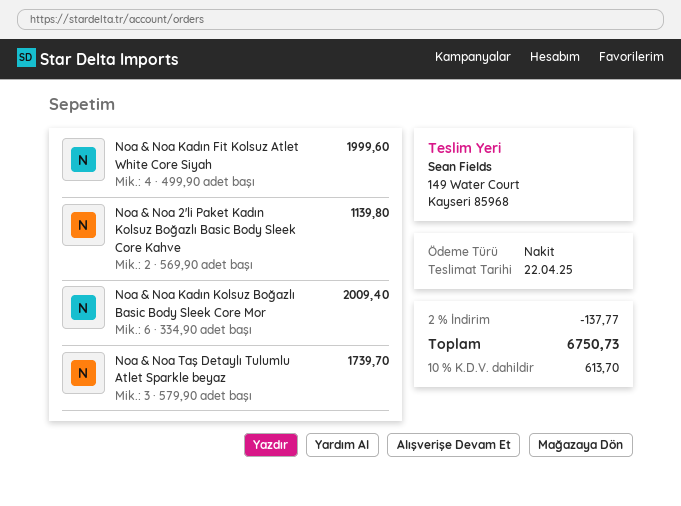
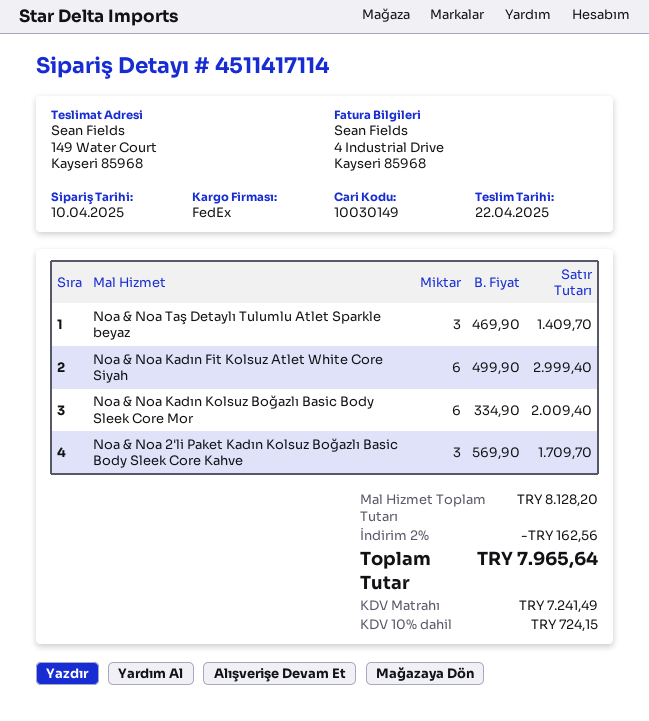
Noa & Noa Kadın Fit Kolsuz Atlet White Core Siyah: 4 x 499.90 = 1999.60 -> 6 x 499.90 = 2999.40
Noa & Noa 2'li Paket Kadın Kolsuz Boğazlı Basic Body Sleek Core Kahve: 2 x 569.90 = 1139.80 -> 3 x 569.90 = 1709.70
Noa & Noa Taş Detaylı Tulumlu Atlet Sparkle beyaz: 3 x 579.90 = 1739.70 -> 3 x 469.90 = 1409.70
discount: 2% = 137.77 -> 2% = 162.56
tax: 10% = 613.70 -> 10% = 724.15
total: 6750.73 -> 7965.64

